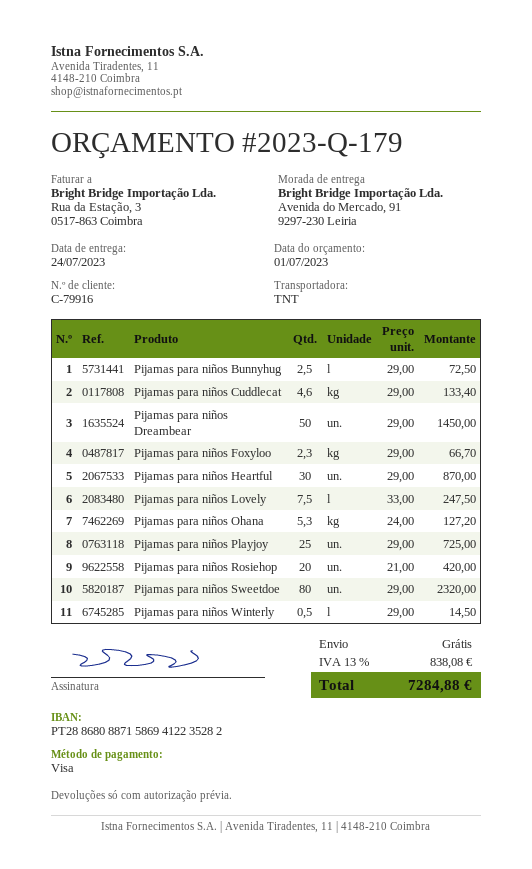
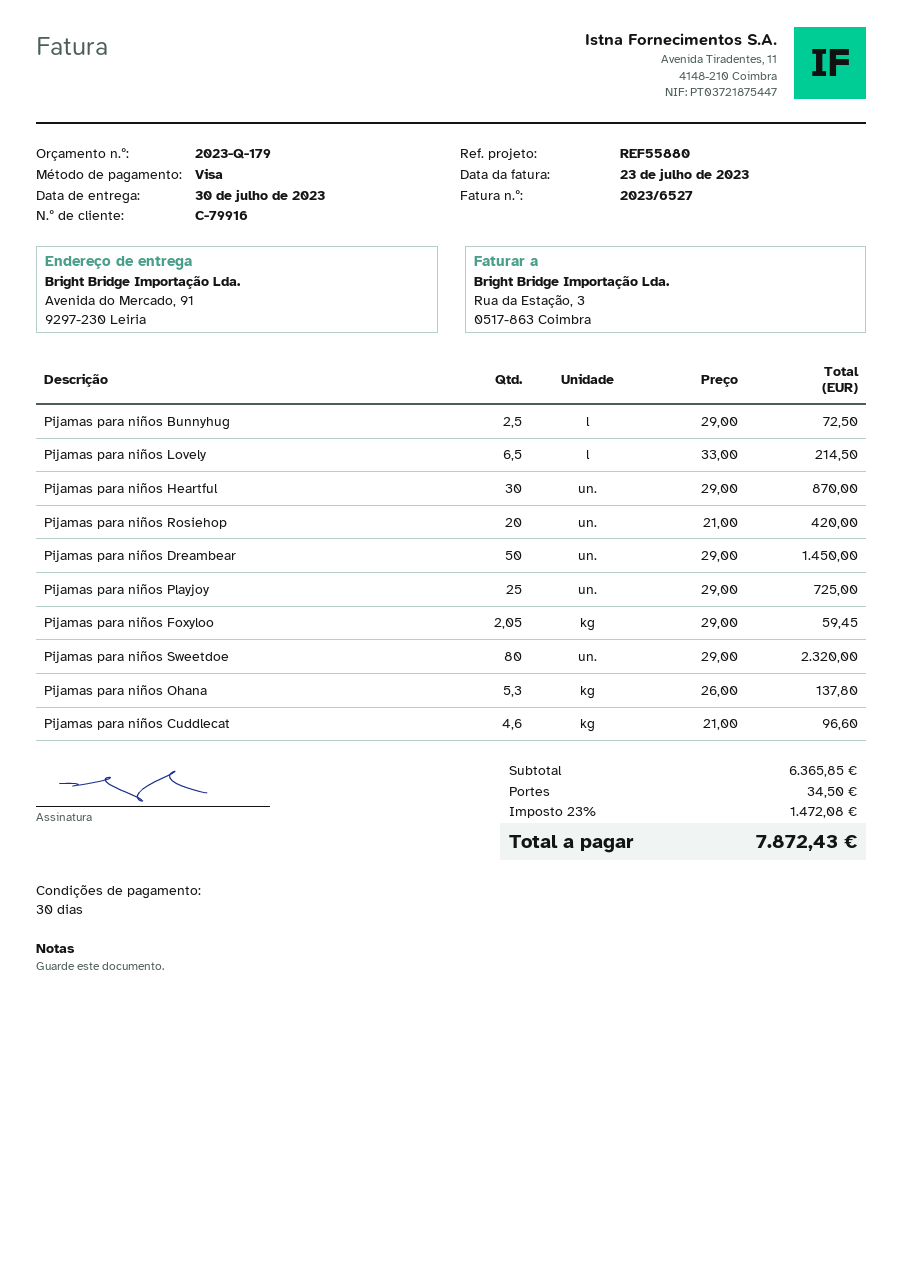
delivery date: 2023-07-24 -> 2023-07-30
Pijamas para niños Cuddlecat: 4.6 x 29.00 = 133.40 -> 4.6 x 21.00 = 96.60
Pijamas para niños Foxyloo: 2.3 x 29.00 = 66.70 -> 2.05 x 29.00 = 59.45
Pijamas para niños Lovely: 7.5 x 33.00 = 247.50 -> 6.5 x 33.00 = 214.50
Pijamas para niños Ohana: 5.3 x 24.00 = 127.20 -> 5.3 x 26.00 = 137.80
Pijamas para niños Winterly: 0.5 x 29.00 = 14.50 -> none
shipping: 0.00 -> 34.50
tax: 13% = 838.08 -> 23% = 1472.08
total: 7284.88 -> 7872.43

